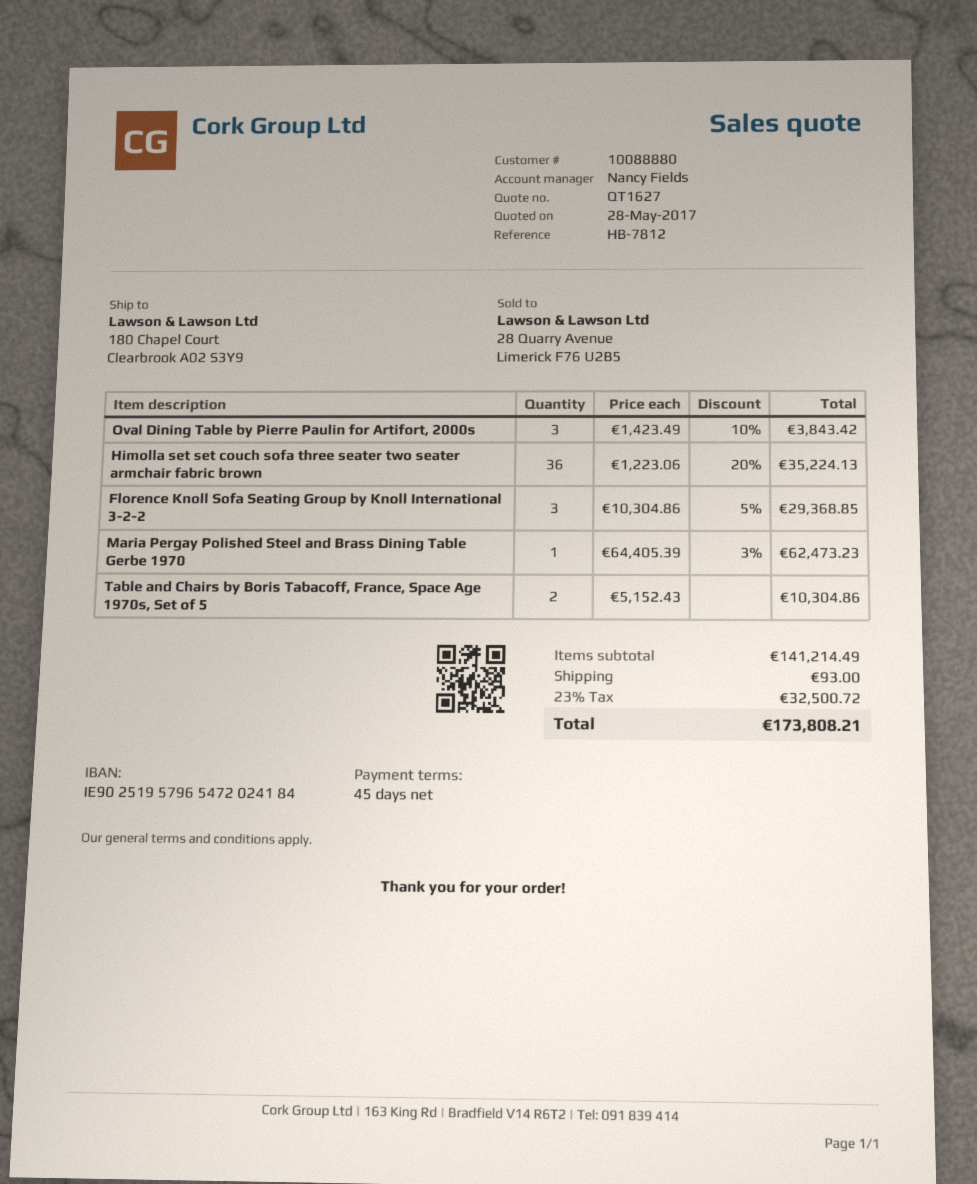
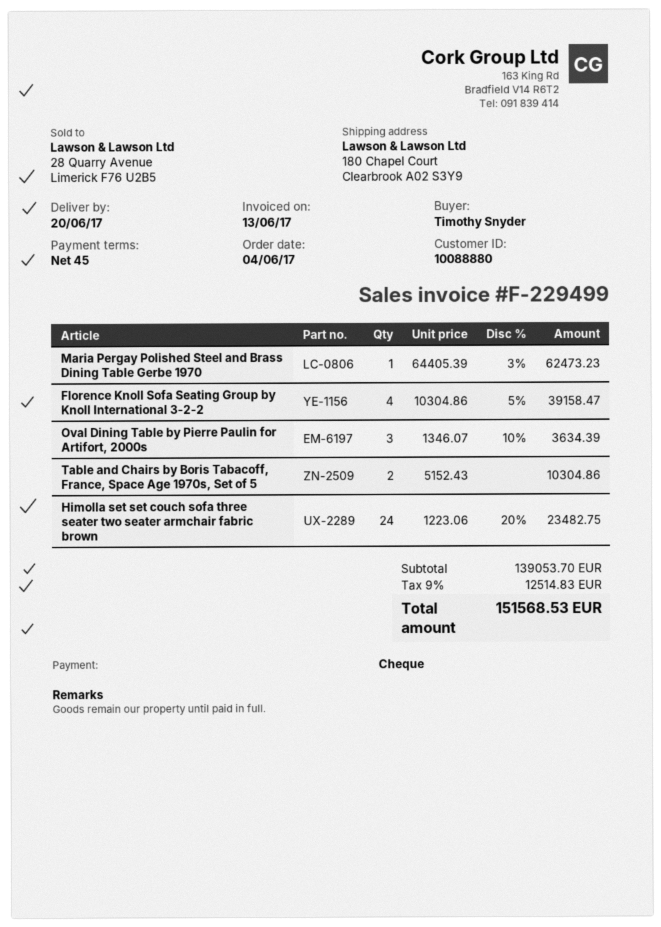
Oval Dining Table by Pierre Paulin for Artifort, 2000s: 3 x 1423.49 - 10% = 3843.42 -> 3 x 1346.07 - 10% = 3634.39
Himolla set set couch sofa three seater two seater armchair fabric brown: 36 x 1223.06 - 20% = 35224.13 -> 24 x 1223.06 - 20% = 23482.75
Florence Knoll Sofa Seating Group by Knoll International 3-2-2: 3 x 10304.86 - 5% = 29368.85 -> 4 x 10304.86 - 5% = 39158.47
subtotal: 141214.49 -> 139053.70
shipping: 93.00 -> none
tax: 23% = 32500.72 -> 9% = 12514.83
total: 173808.21 -> 151568.53

